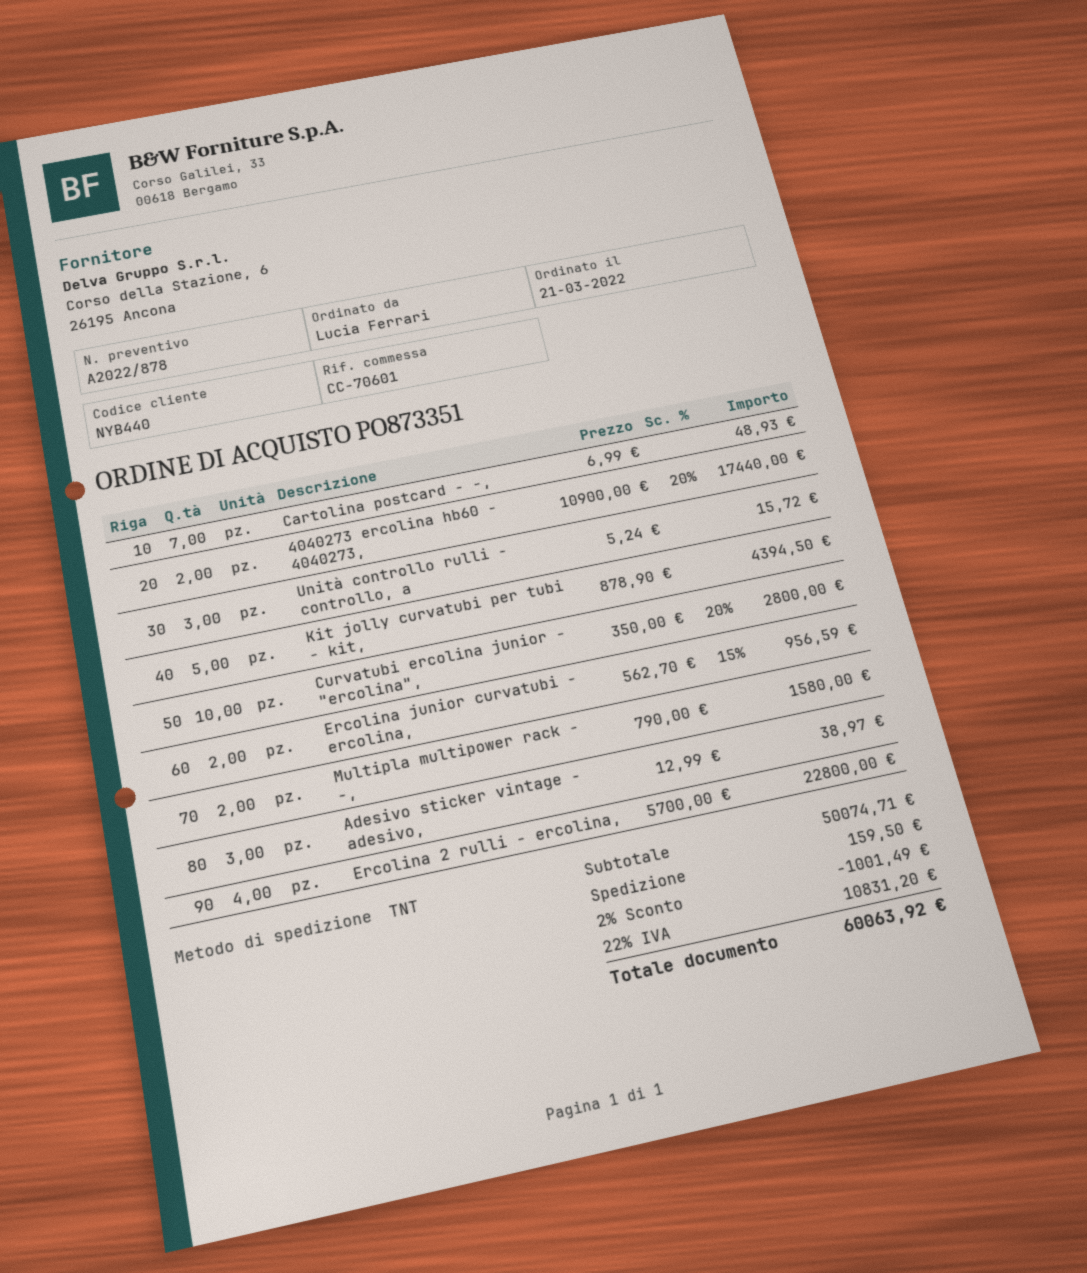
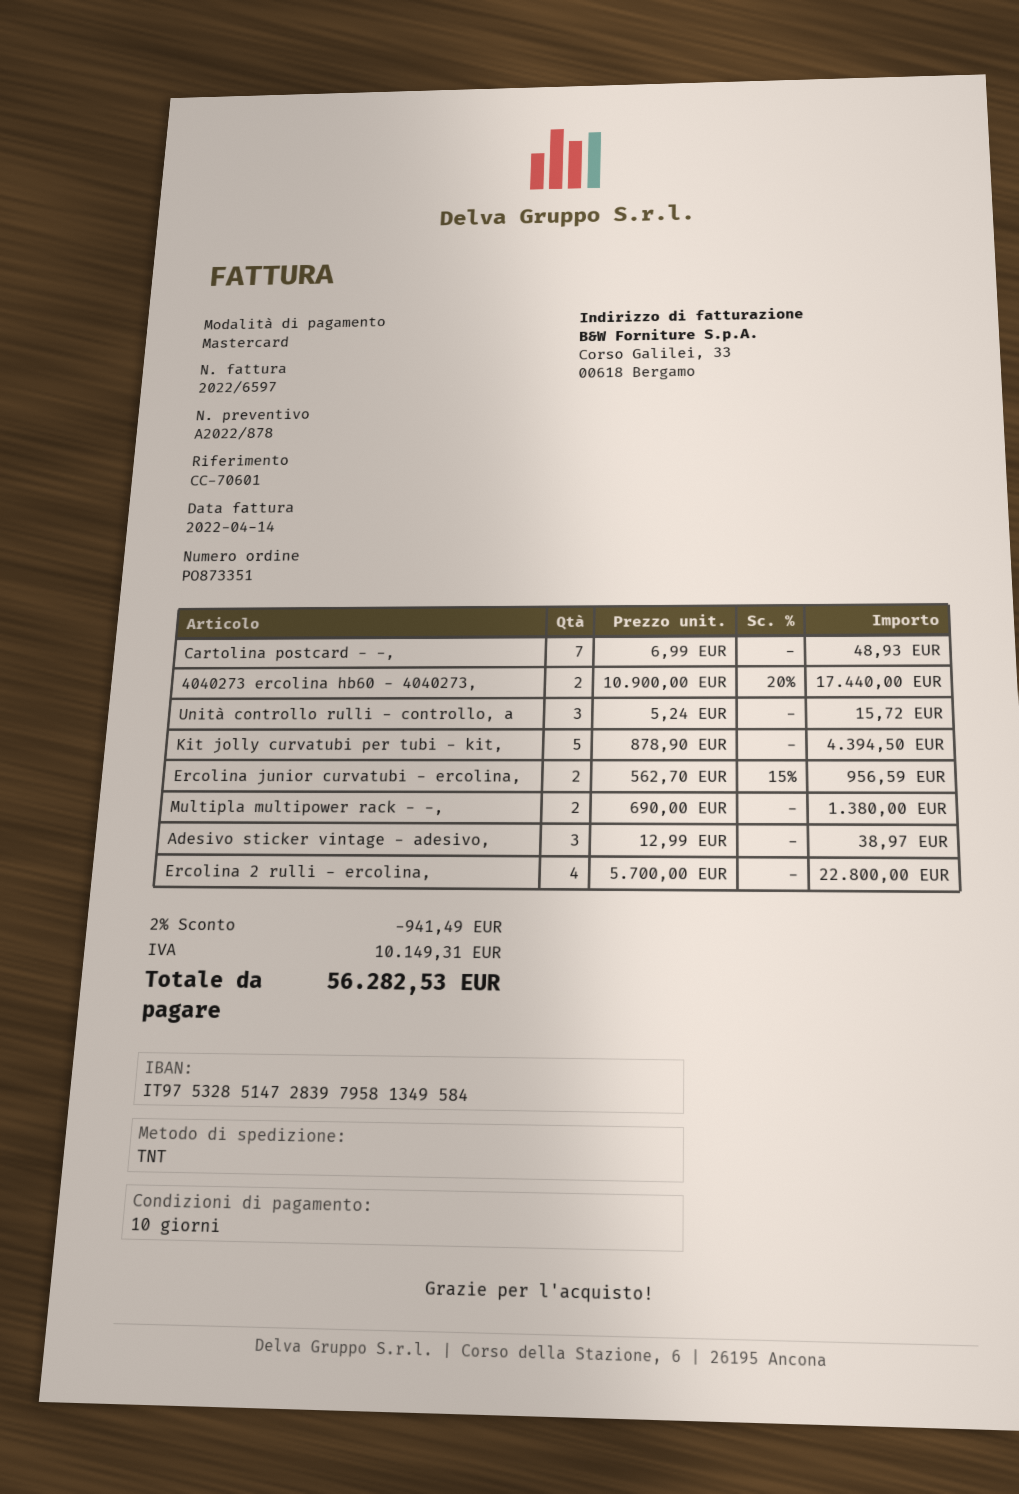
Curvatubi ercolina junior - "ercolina",: 10 x 350.00 - 20% = 2800.00 -> none
Multipla multipower rack - -,: 2 x 790.00 = 1580.00 -> 2 x 690.00 = 1380.00
discount: 2% = 1001.49 -> 2% = 941.49
shipping: 159.50 -> none
tax: 10831.20 -> 10149.31
total: 60063.92 -> 56282.53

